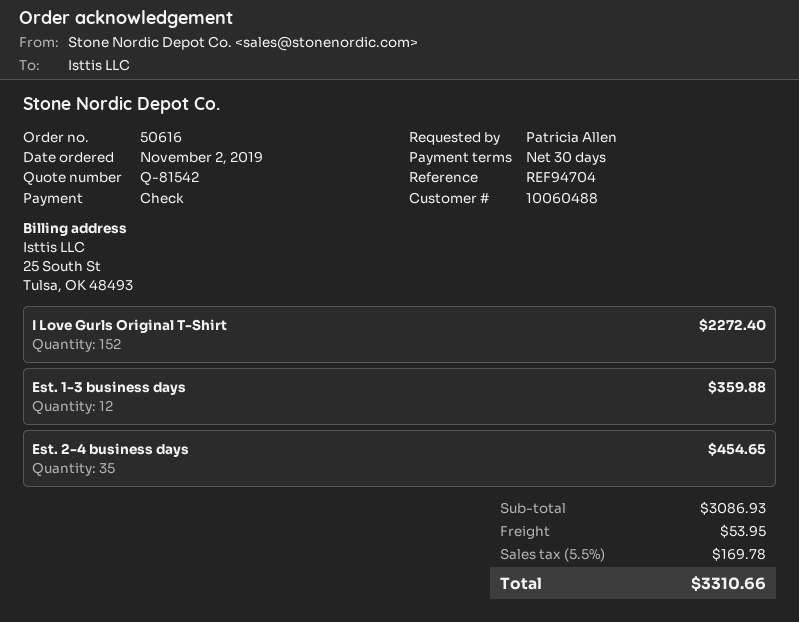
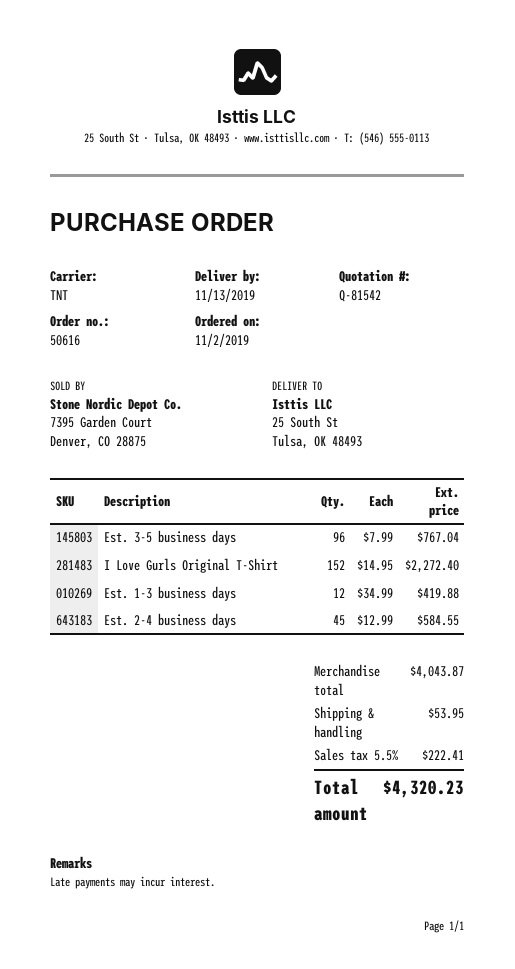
Est. 1-3 business days: 12 for 359.88 -> 12 for 419.88
Est. 2-4 business days: 35 for 454.65 -> 45 for 584.55
Est. 3-5 business days: none -> 96 for 767.04
subtotal: 3086.93 -> 4043.87
tax: 5.5% = 169.78 -> 5.5% = 222.41
total: 3310.66 -> 4320.23

